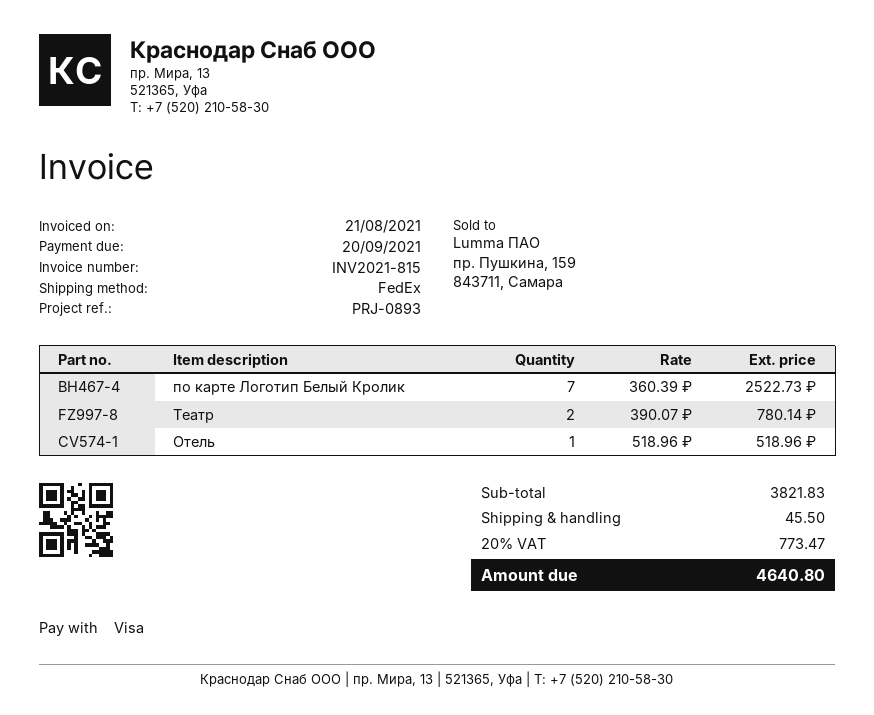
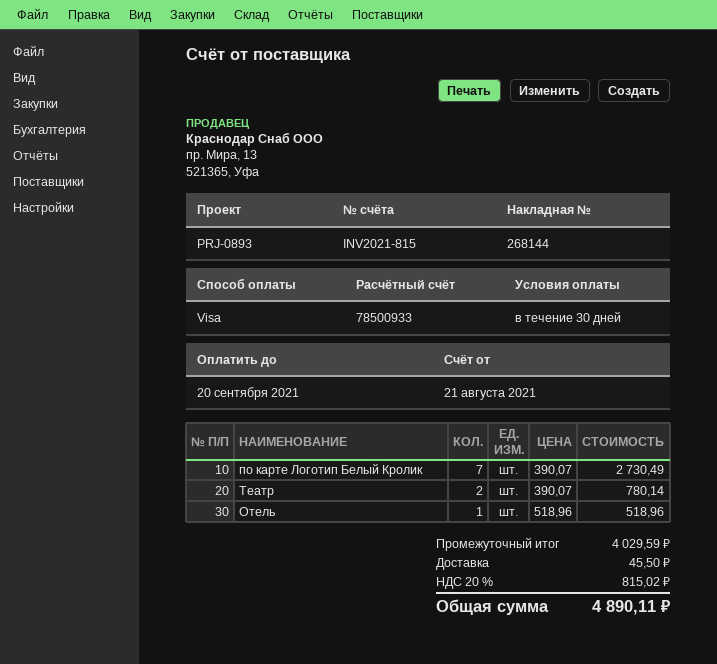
по карте Логотип Белый Кролик: 7 x 360.39 = 2522.73 -> 7 x 390.07 = 2730.49
subtotal: 3821.83 -> 4029.59
tax: 20% = 773.47 -> 20% = 815.02
total: 4640.80 -> 4890.11

